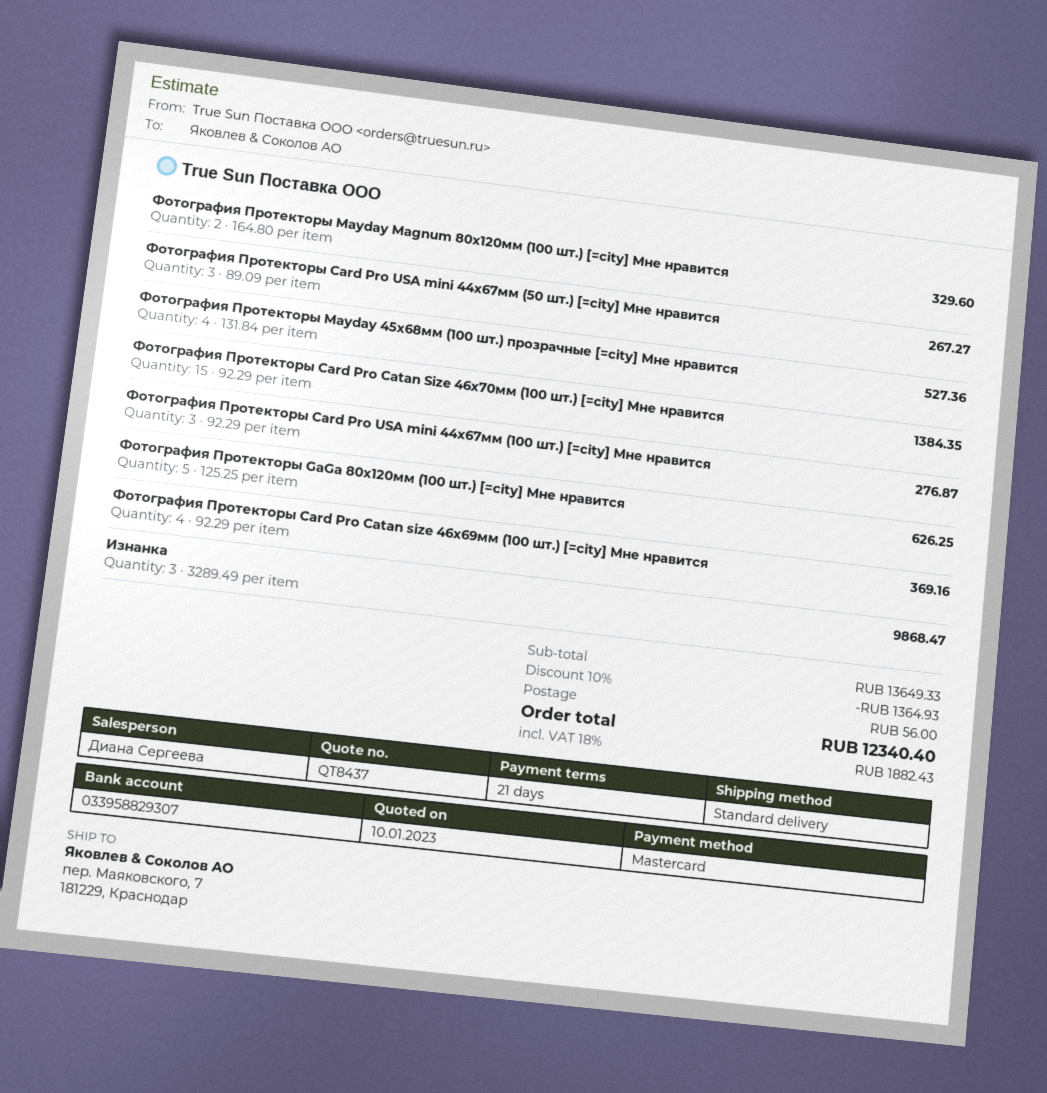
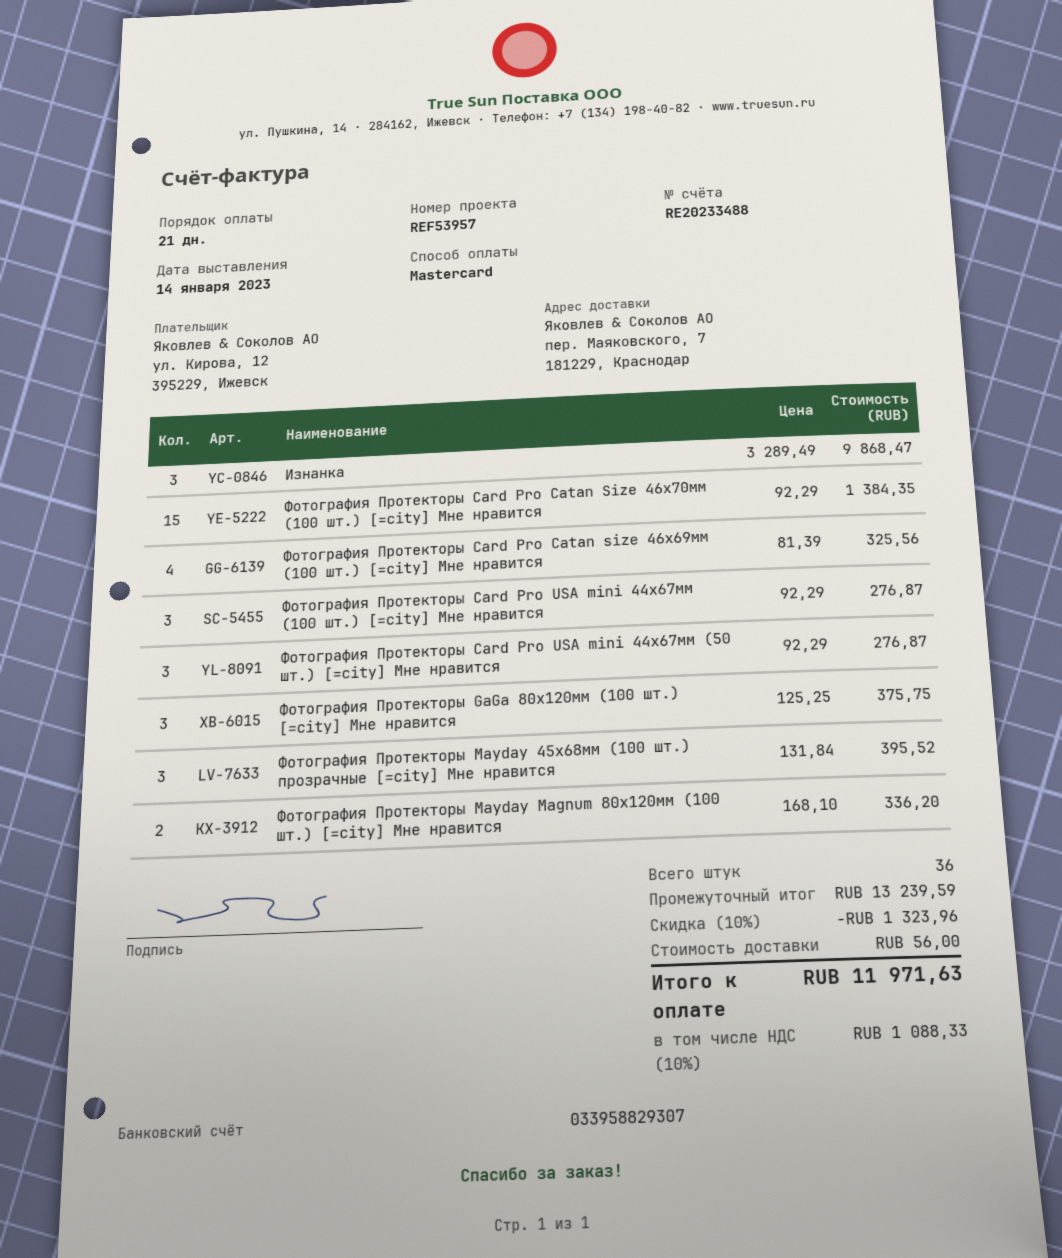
Фотография Протекторы Mayday Magnum 80х120мм (100 шт.) [=city] Мне нравится: 2 x 164.80 = 329.60 -> 2 x 168.10 = 336.20
Фотография Протекторы Card Pro USA mini 44х67мм (50 шт.) [=city] Мне нравится: 3 x 89.09 = 267.27 -> 3 x 92.29 = 276.87
Фотография Протекторы Mayday 45х68мм (100 шт.) прозрачные [=city] Мне нравится: 4 x 131.84 = 527.36 -> 3 x 131.84 = 395.52
Фотография Протекторы GaGa 80х120мм (100 шт.) [=city] Мне нравится: 5 x 125.25 = 626.25 -> 3 x 125.25 = 375.75
Фотография Протекторы Card Pro Catan size 46х69мм (100 шт.) [=city] Мне нравится: 4 x 92.29 = 369.16 -> 4 x 81.39 = 325.56
subtotal: 13649.33 -> 13239.59
discount: 10% = 1364.93 -> 10% = 1323.96
tax: 18% = 1882.43 -> 10% = 1088.33
total: 12340.40 -> 11971.63

